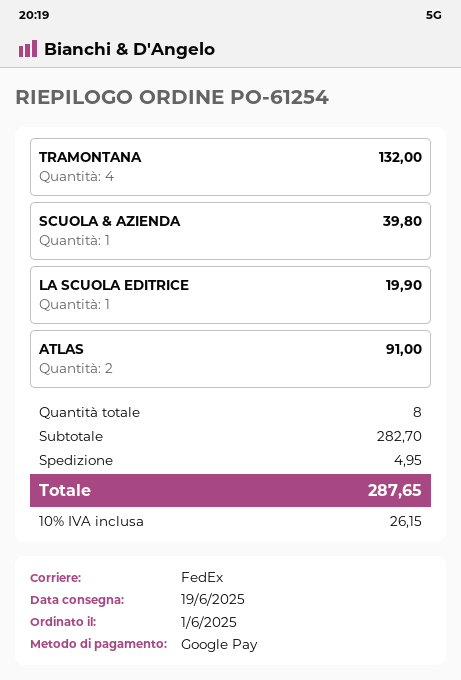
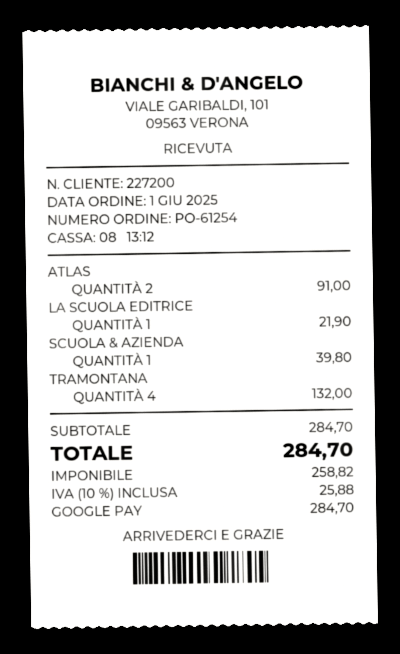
LA SCUOLA EDITRICE: 1 for 19.90 -> 1 for 21.90
subtotal: 282.70 -> 284.70
shipping: 4.95 -> none
tax: 10% = 26.15 -> 10% = 25.88
total: 287.65 -> 284.70

